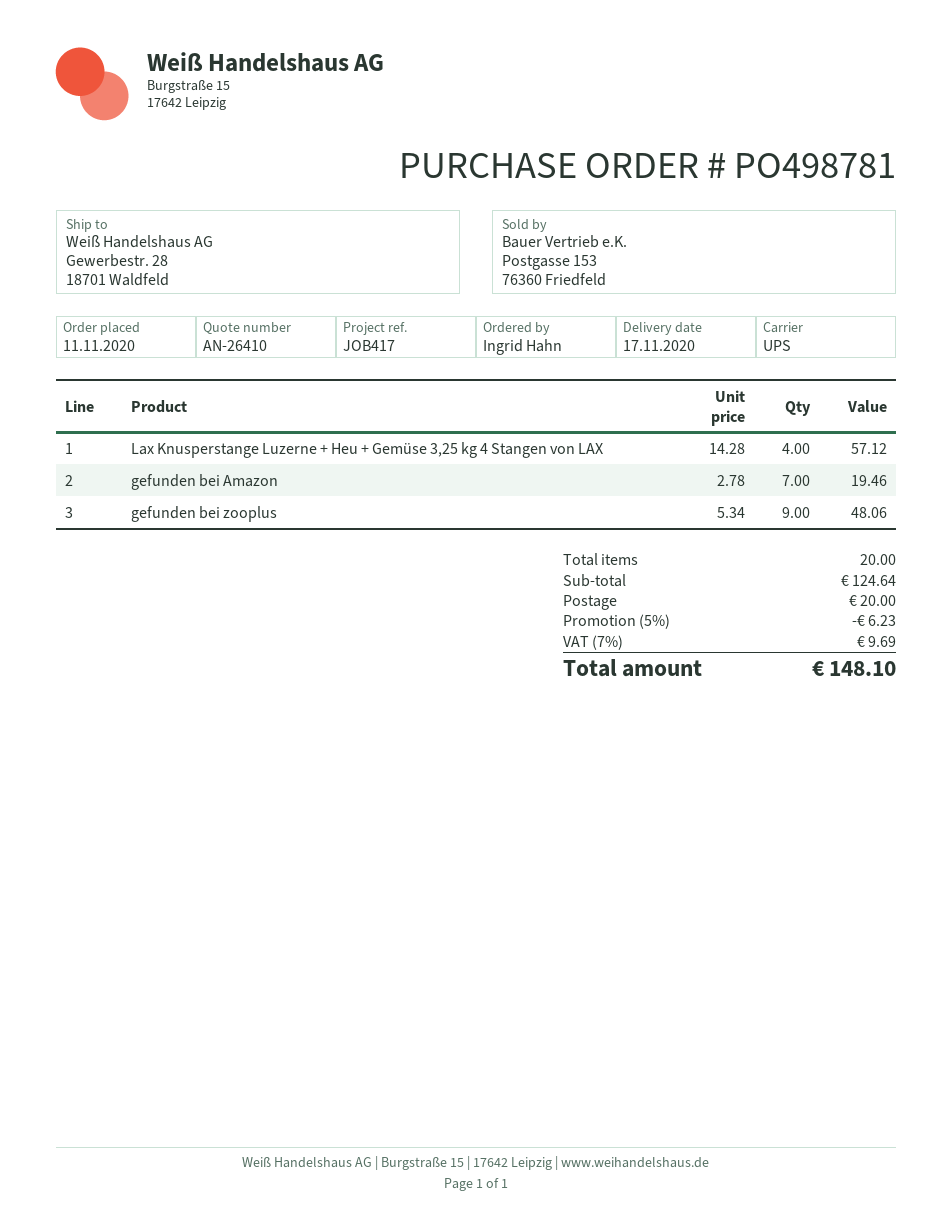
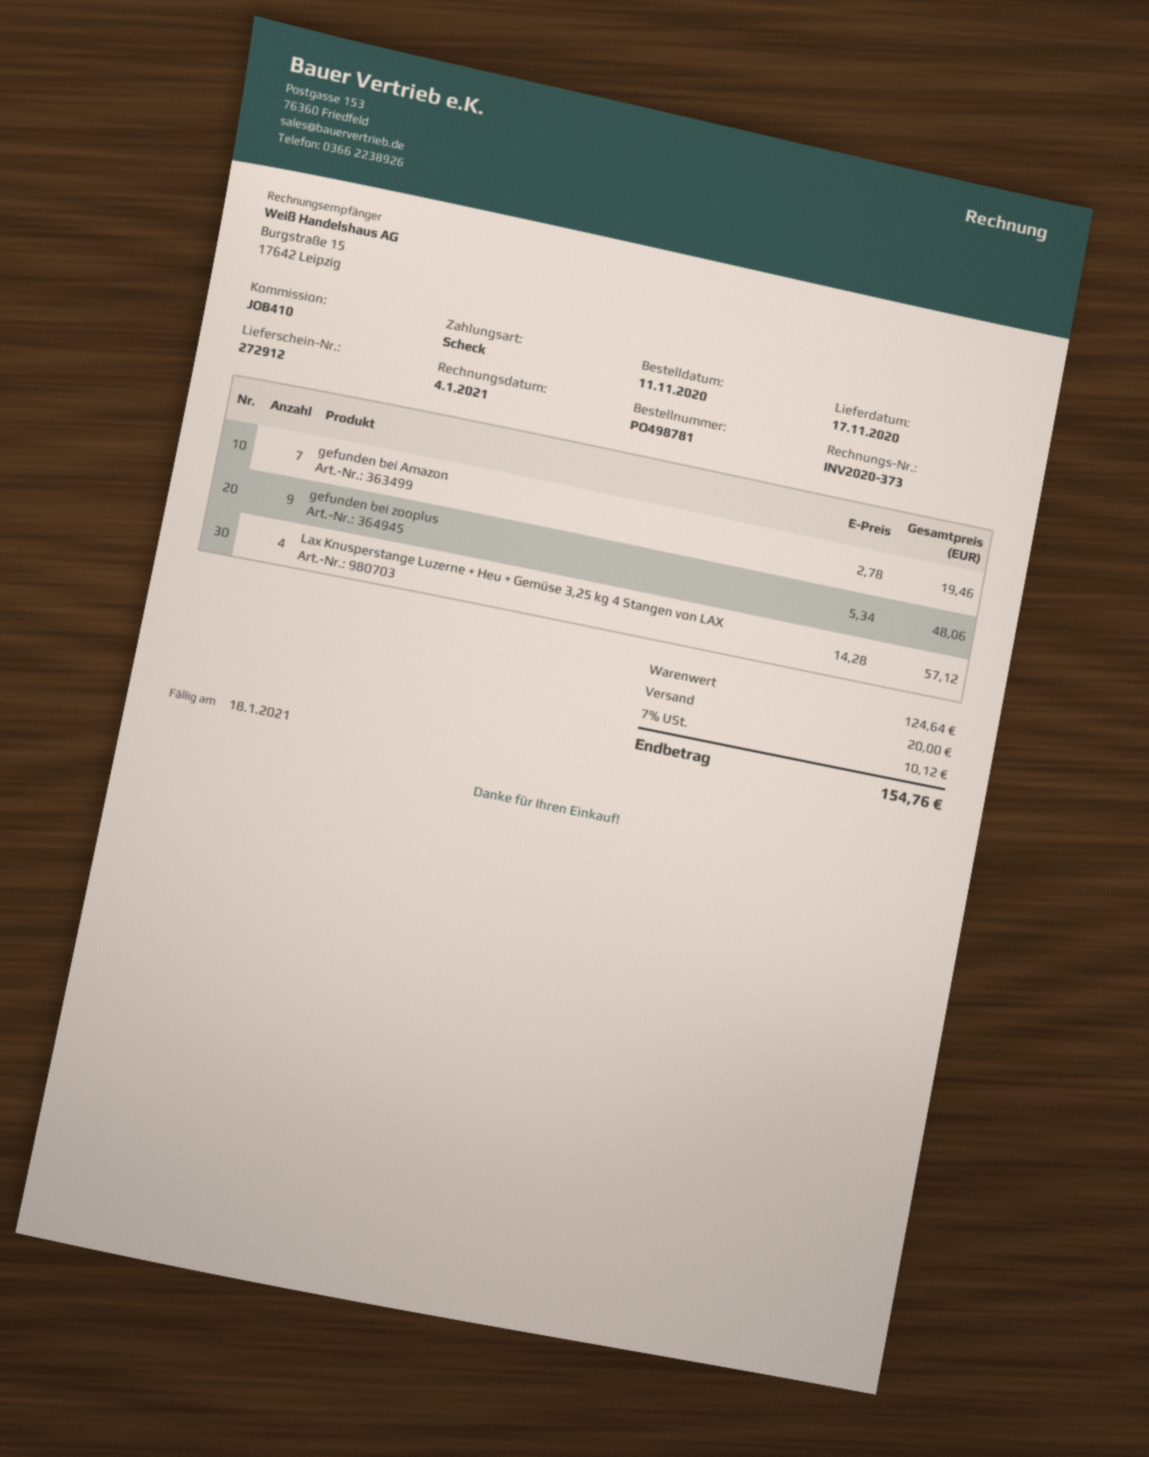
reference: JOB417 -> JOB410
discount: 5% = 6.23 -> none
tax: 7% = 9.69 -> 7% = 10.12
total: 148.10 -> 154.76

